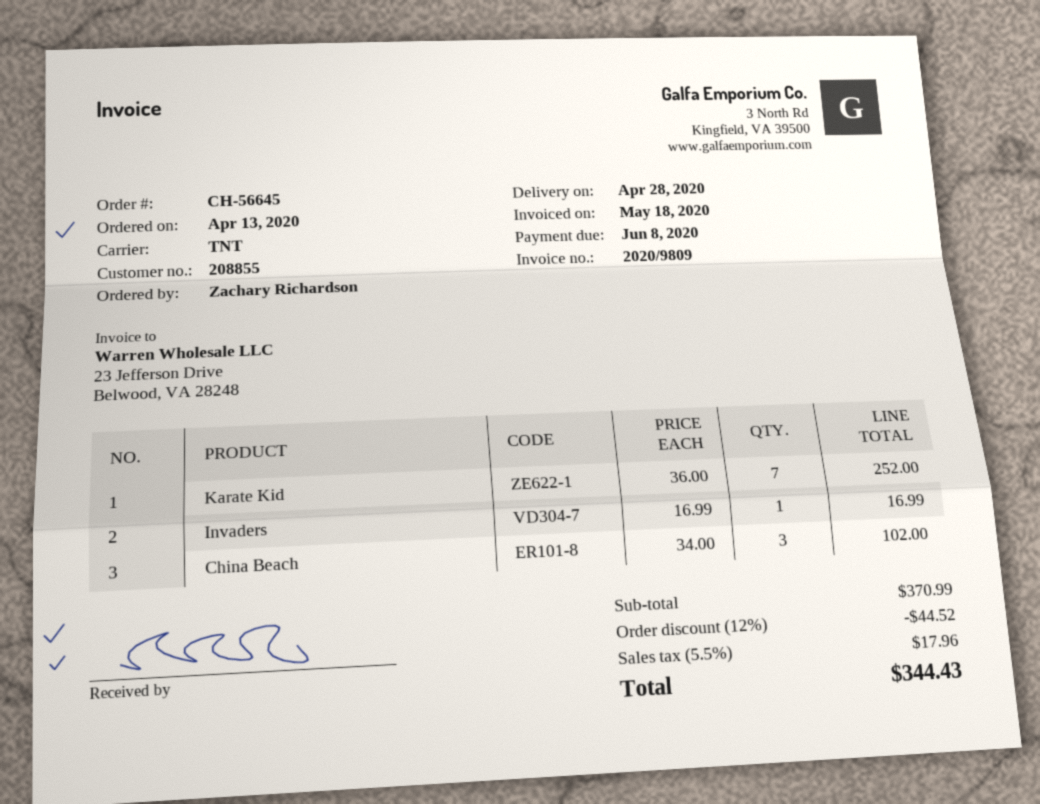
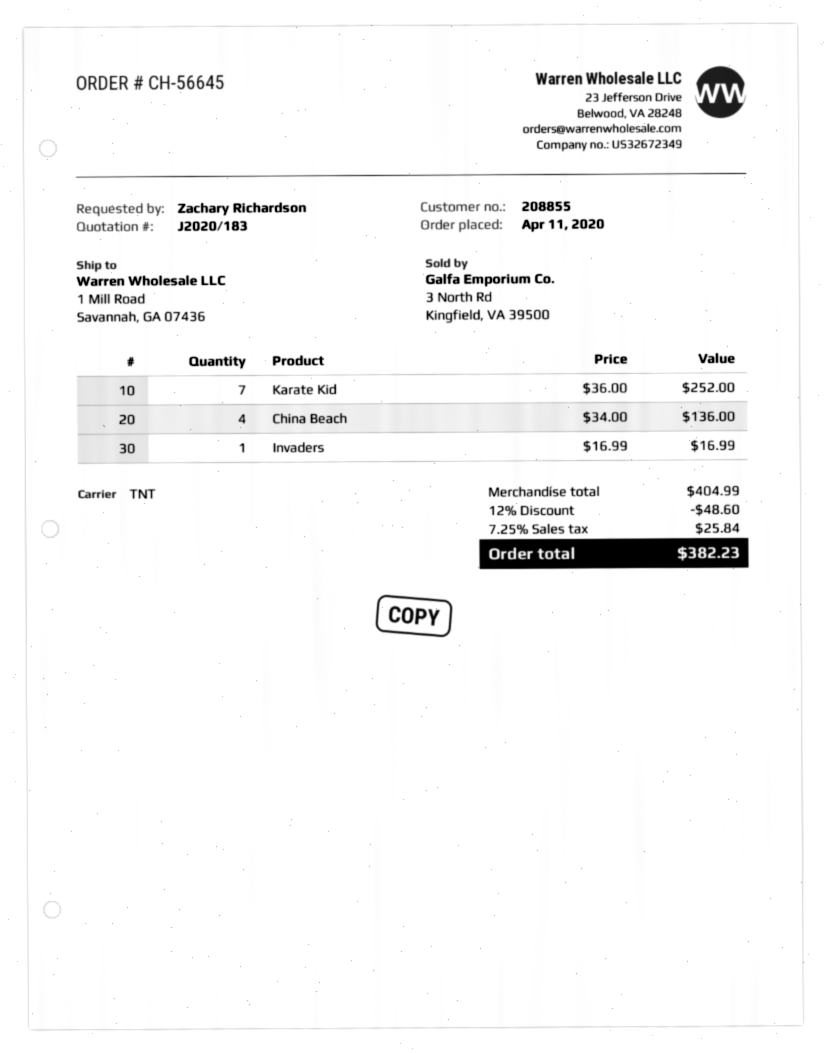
order date: 2020-04-13 -> 2020-04-11
China Beach: 3 x 34.00 = 102.00 -> 4 x 34.00 = 136.00
subtotal: 370.99 -> 404.99
discount: 12% = 44.52 -> 12% = 48.60
tax: 5.5% = 17.96 -> 7.25% = 25.84
total: 344.43 -> 382.23

